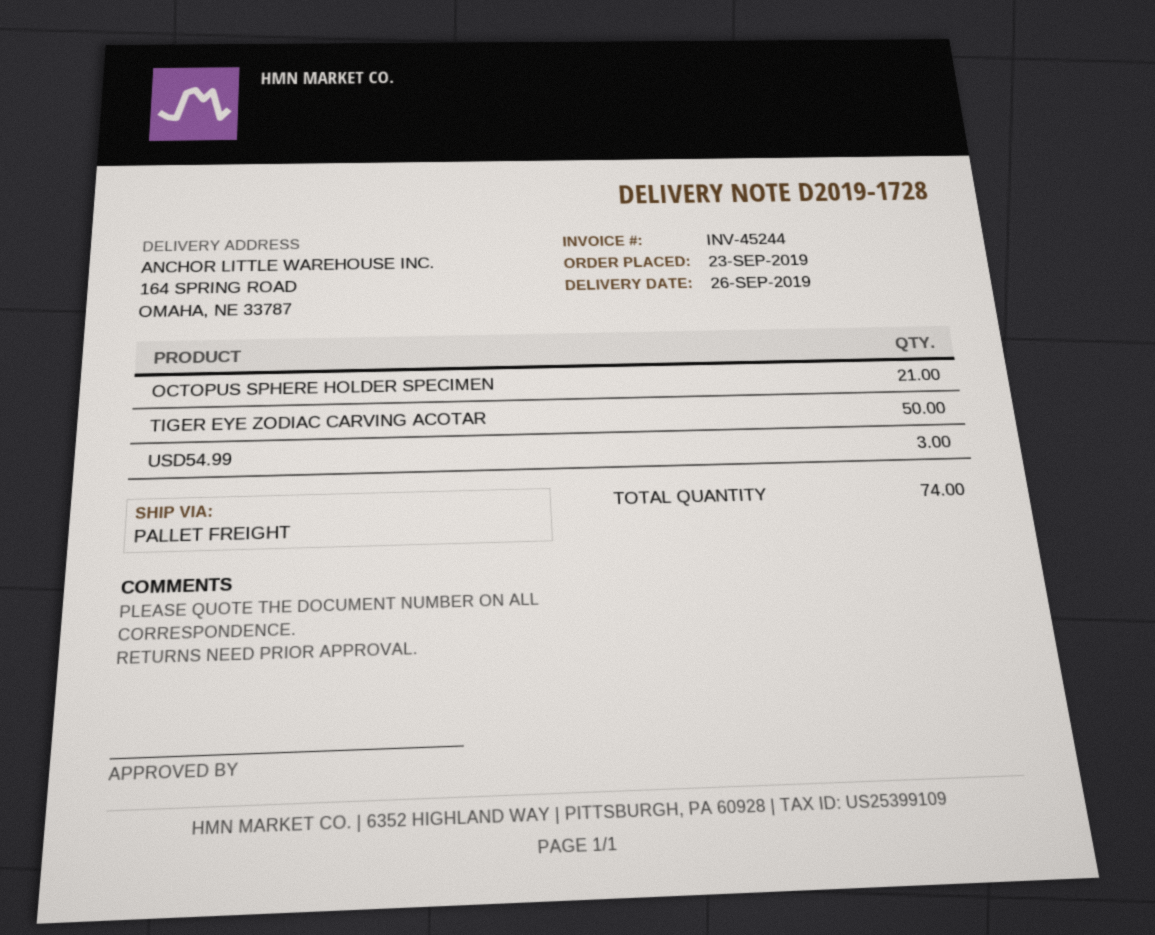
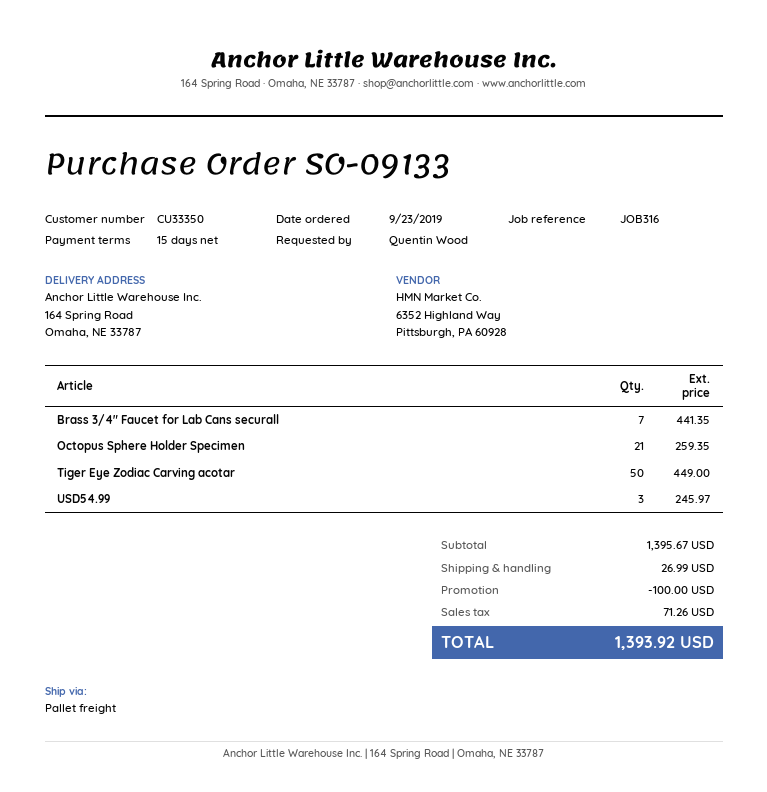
Brass 3/4" Faucet for Lab Cans securall: none -> 7

